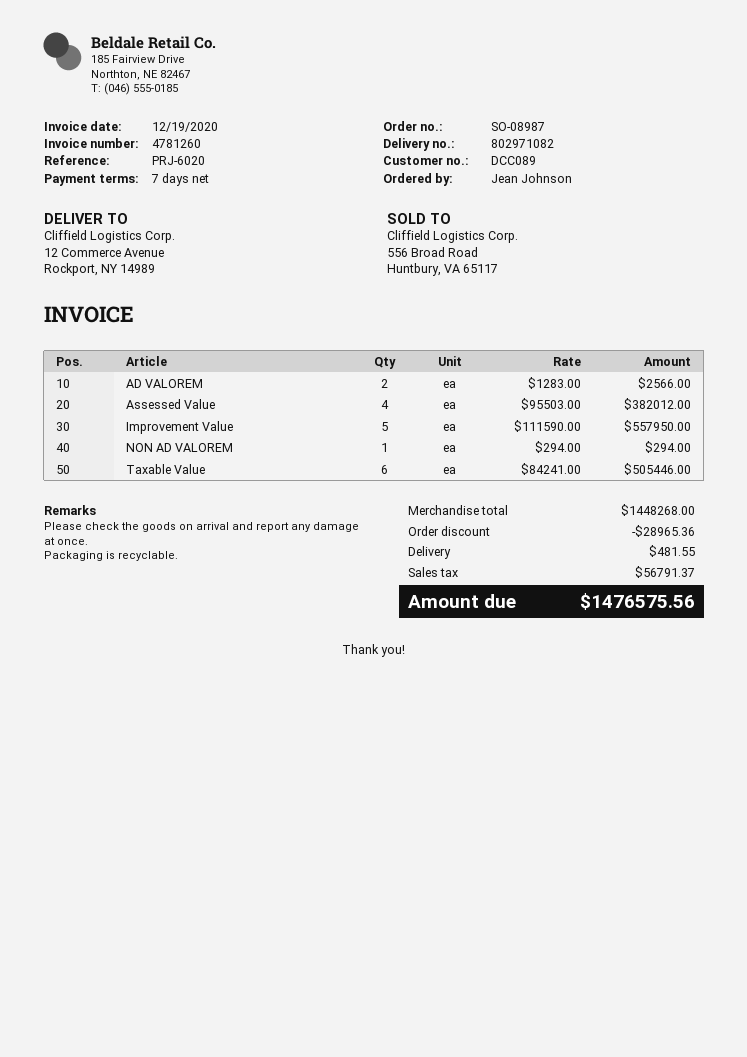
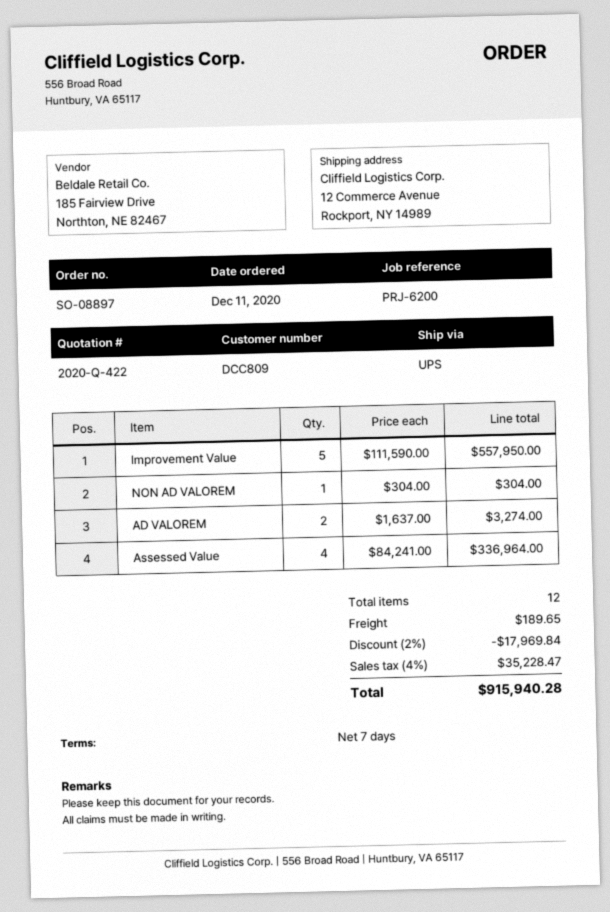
order number: SO-08987 -> SO-08897
customer number: DCC089 -> DCC809
reference: PRJ-6020 -> PRJ-6200
AD VALOREM: 2 x 1283.00 = 2566.00 -> 2 x 1637.00 = 3274.00
Assessed Value: 4 x 95503.00 = 382012.00 -> 4 x 84241.00 = 336964.00
NON AD VALOREM: 1 x 294.00 = 294.00 -> 1 x 304.00 = 304.00
Taxable Value: 6 x 84241.00 = 505446.00 -> none
discount: 28965.36 -> 17969.84
shipping: 481.55 -> 189.65
tax: 56791.37 -> 35228.47
total: 1476575.56 -> 915940.28

